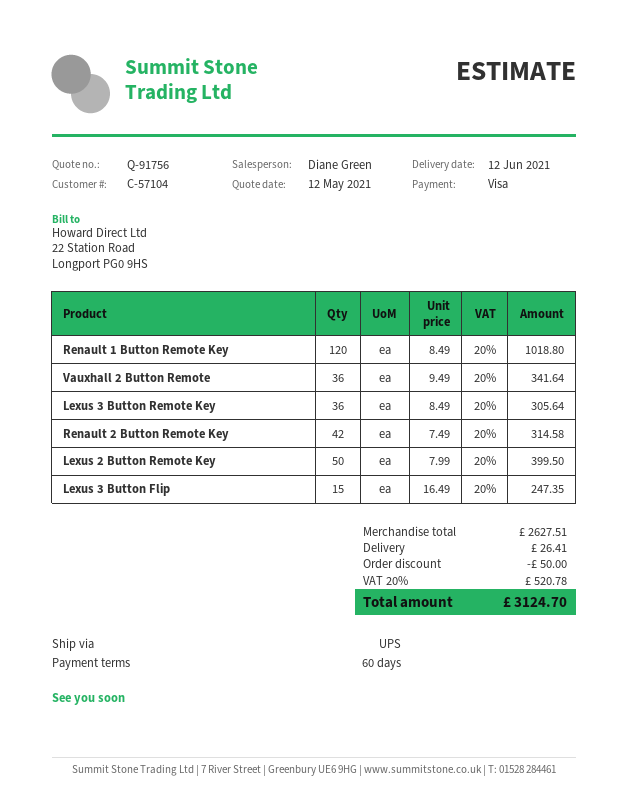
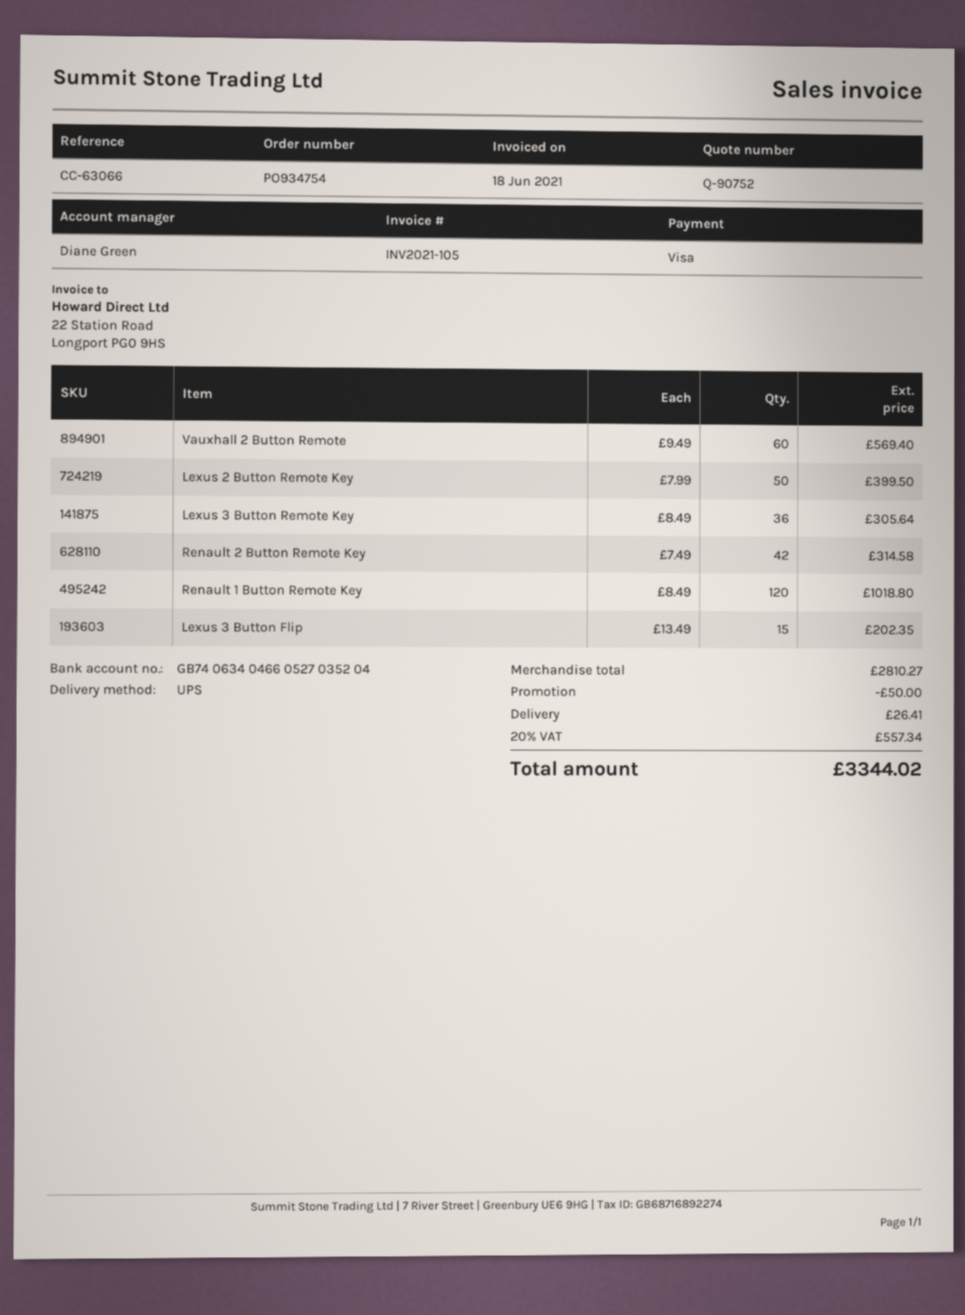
quote number: Q-91756 -> Q-90752
Vauxhall 2 Button Remote: 36 x 9.49 = 341.64 -> 60 x 9.49 = 569.40
Lexus 3 Button Flip: 15 x 16.49 = 247.35 -> 15 x 13.49 = 202.35
subtotal: 2627.51 -> 2810.27
tax: 20% = 520.78 -> 20% = 557.34
total: 3124.70 -> 3344.02

